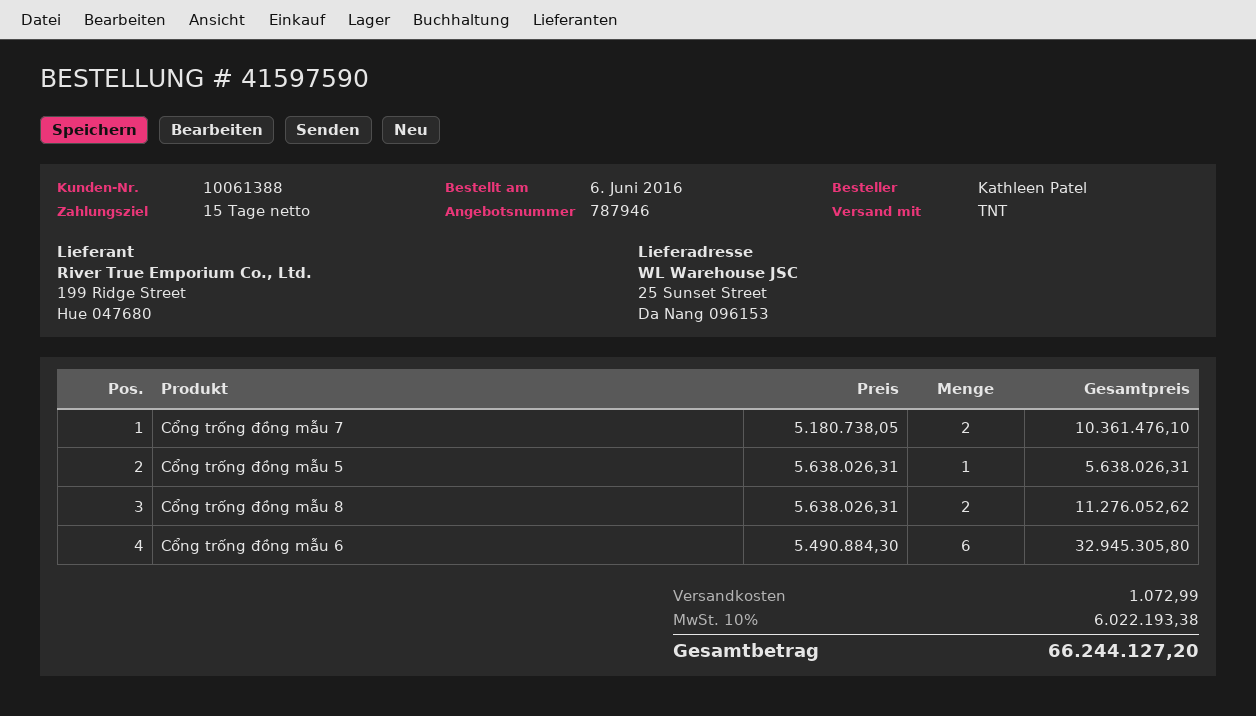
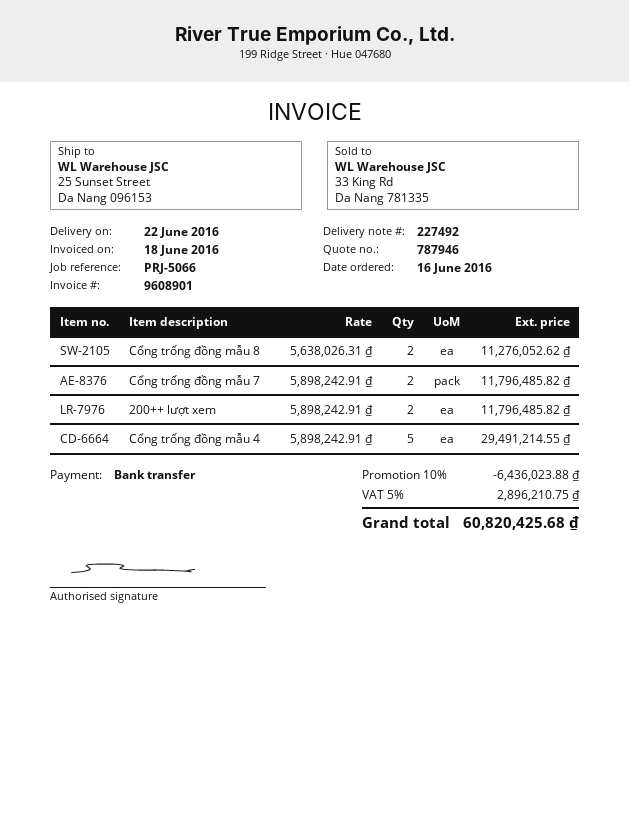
order date: 2016-06-06 -> 2016-06-16
Cổng trống đồng mẫu 7: 2 x 5180738.05 = 10361476.10 -> 2 x 5898242.91 = 11796485.82
Cổng trống đồng mẫu 5: 1 x 5638026.31 = 5638026.31 -> none
Cổng trống đồng mẫu 6: 6 x 5490884.30 = 32945305.80 -> none
200++ lượt xem: none -> 2 x 5898242.91 = 11796485.82
Cổng trống đồng mẫu 4: none -> 5 x 5898242.91 = 29491214.55
discount: none -> 10% = 6436023.88
shipping: 1072.99 -> none
tax: 10% = 6022193.38 -> 5% = 2896210.75
total: 66244127.20 -> 60820425.68

